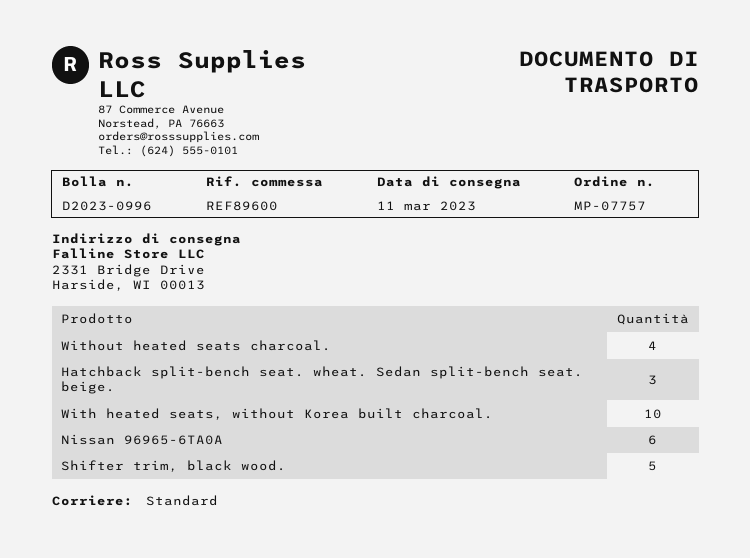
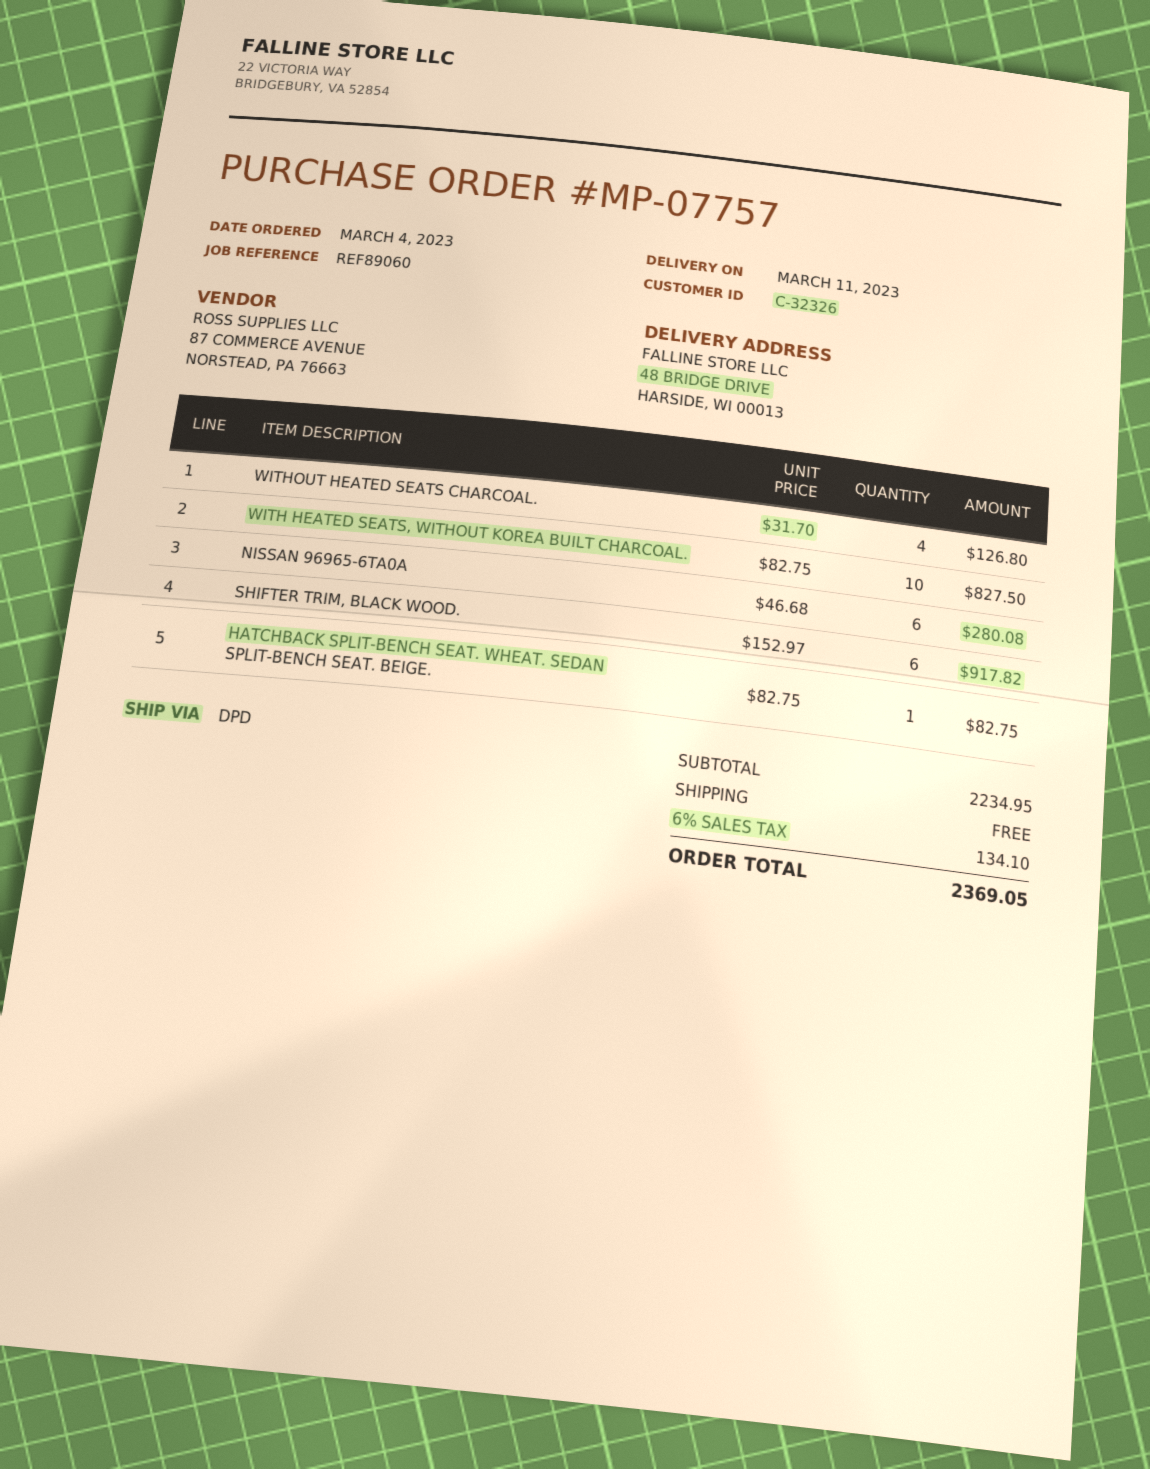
reference: REF89600 -> REF89060
shipping method: standard -> DPD
ship to: 2331 Bridge Drive, Harside, WI 00013 -> 48 BRIDGE DRIVE, HARSIDE, WI 00013
Hatchback split-bench seat. wheat. Sedan split-bench seat. beige.: 3 -> 1
Shifter trim, black wood.: 5 -> 6

